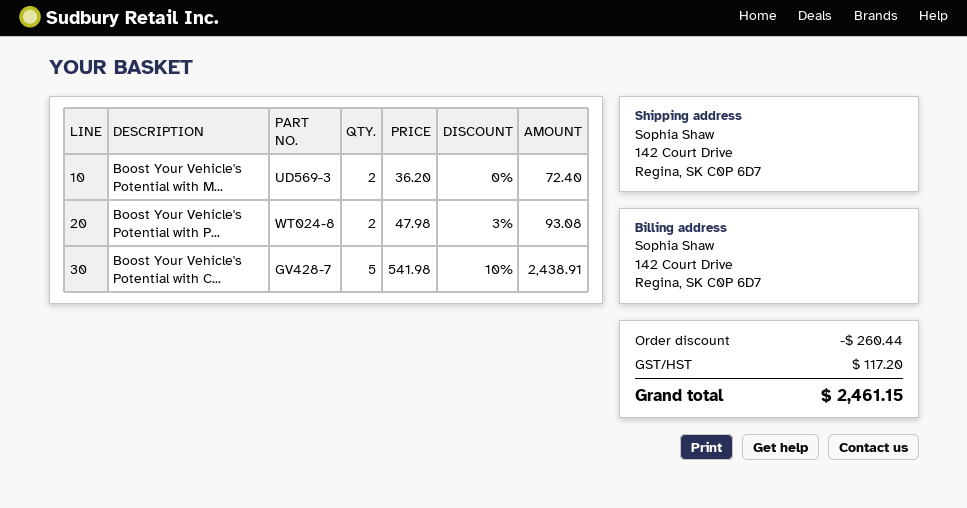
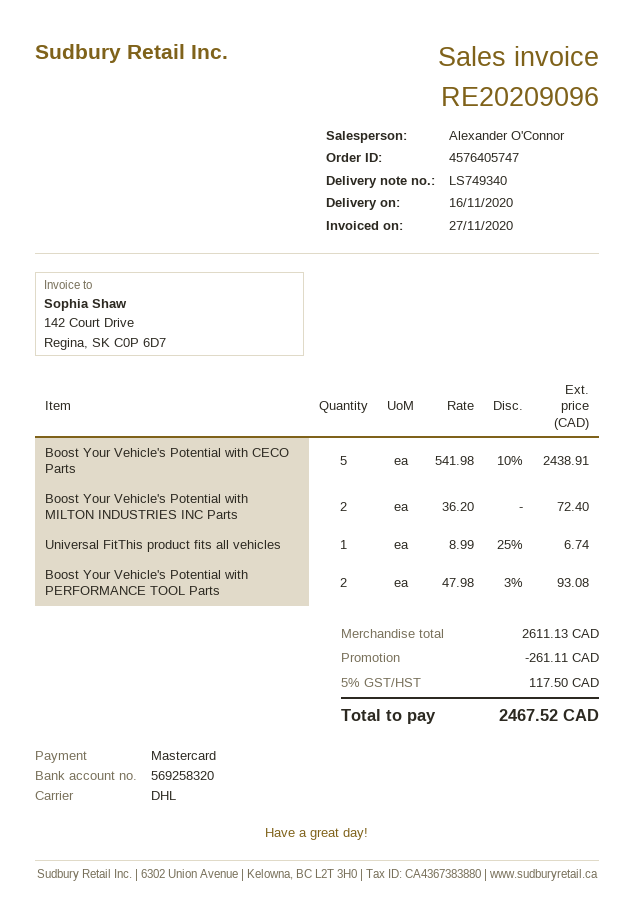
Universal FitThis product fits all vehicles: none -> 1 x 8.99 - 25% = 6.74
discount: 260.44 -> 261.11
tax: 117.20 -> 117.50
total: 2461.15 -> 2467.52

